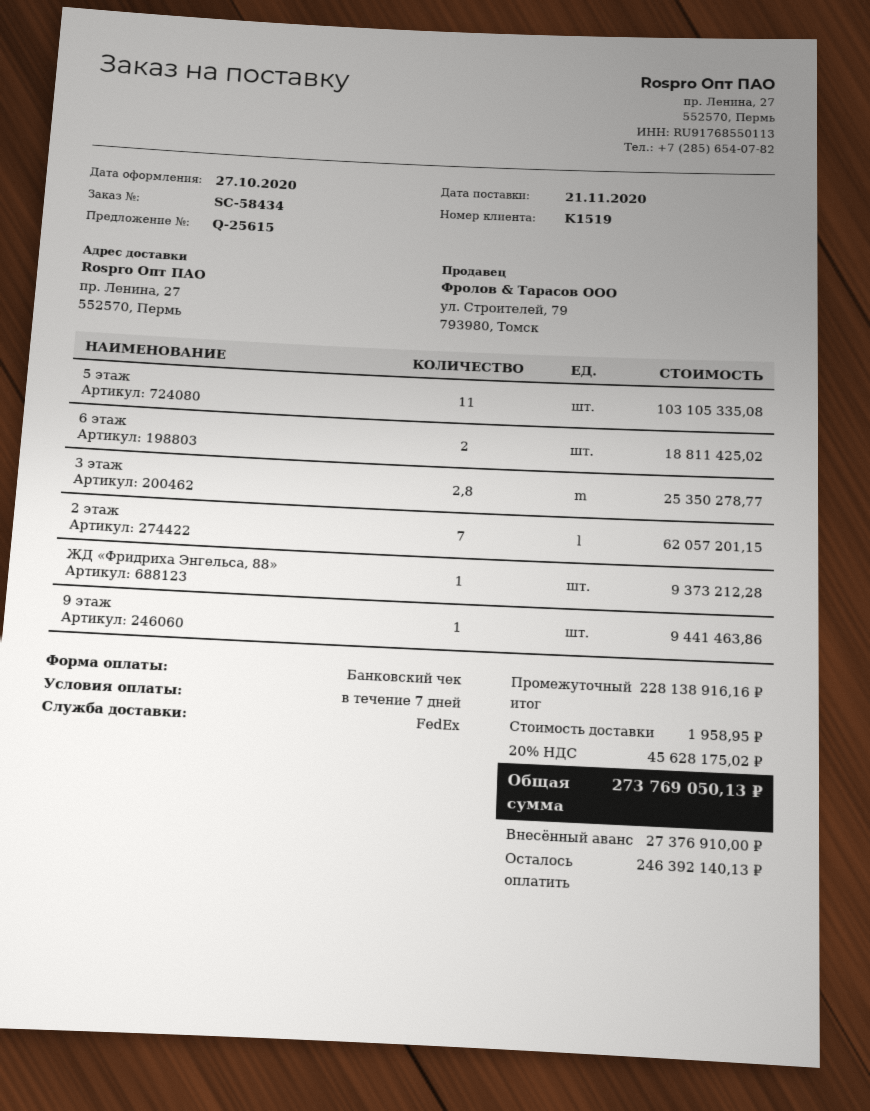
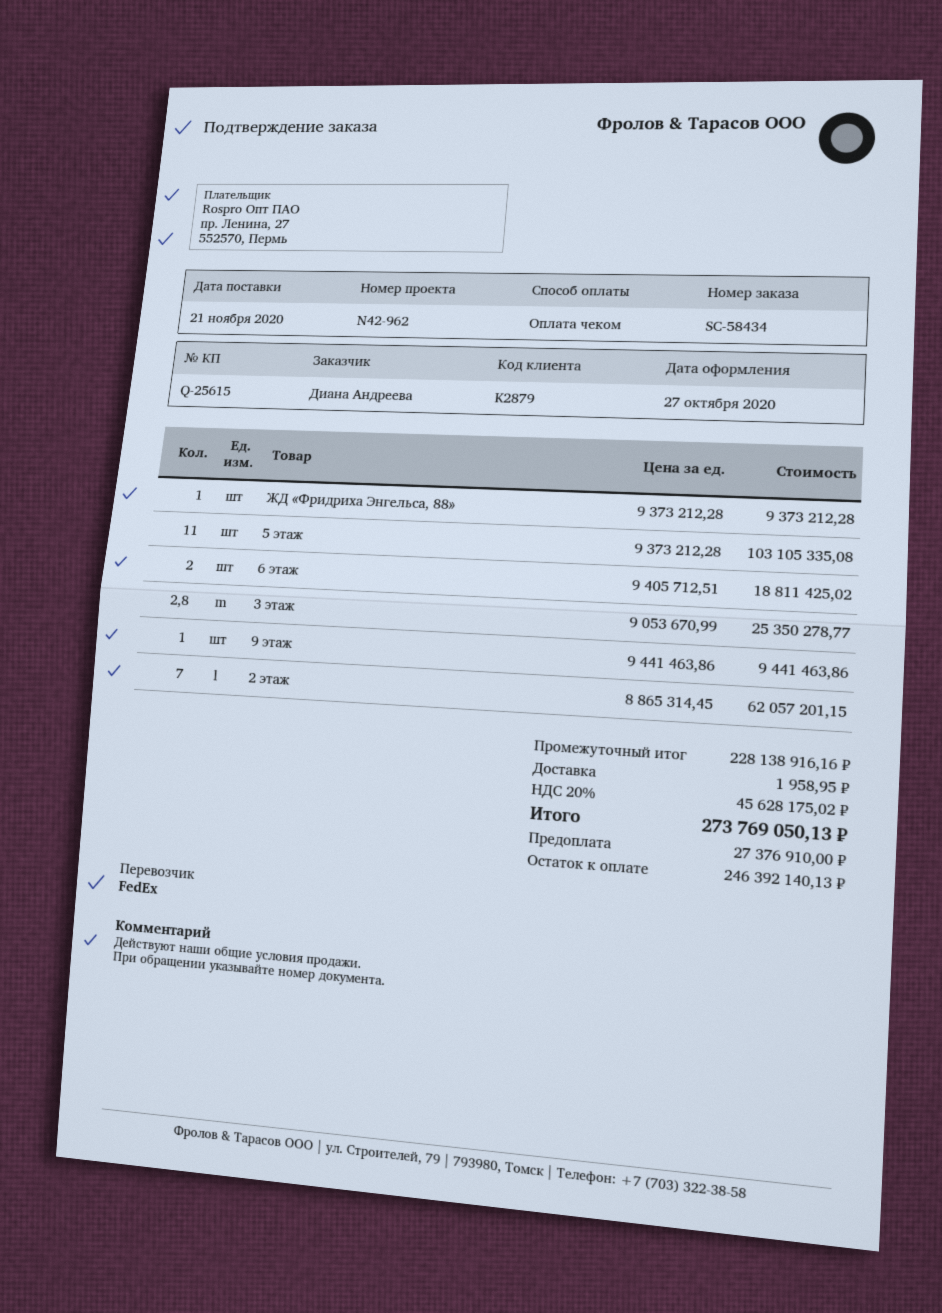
customer number: K1519 -> K2879

